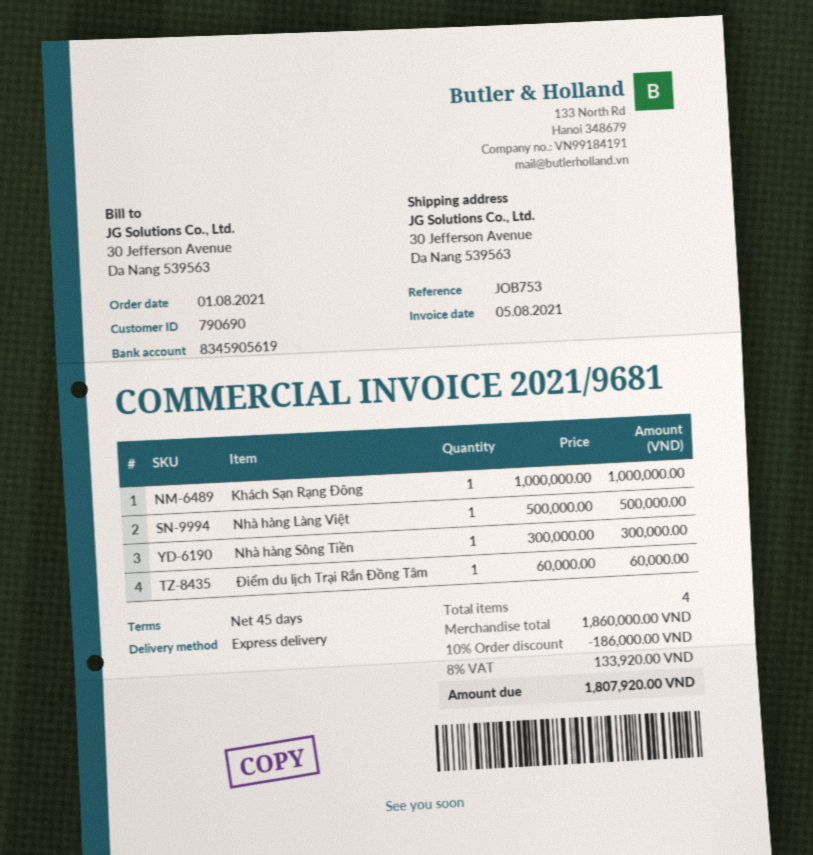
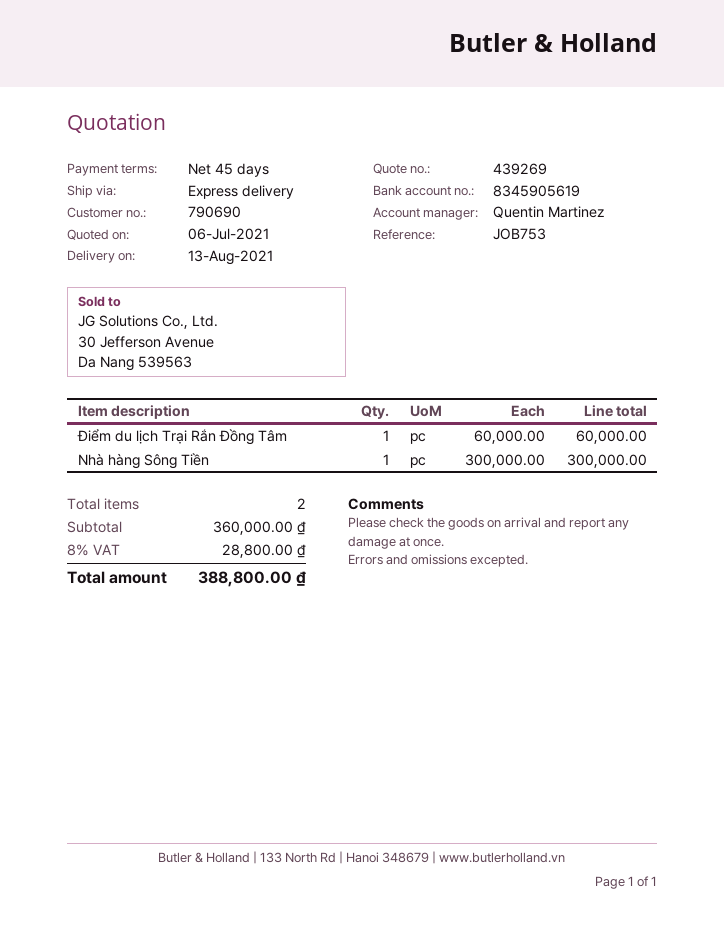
Khách Sạn Rạng Đông: 1 x 1000000.00 = 1000000.00 -> none
Nhà hàng Làng Việt: 1 x 500000.00 = 500000.00 -> none
total quantity: 4 -> 2
subtotal: 1860000.00 -> 360000.00
discount: 10% = 186000.00 -> none
tax: 8% = 133920.00 -> 8% = 28800.00
total: 1807920.00 -> 388800.00

